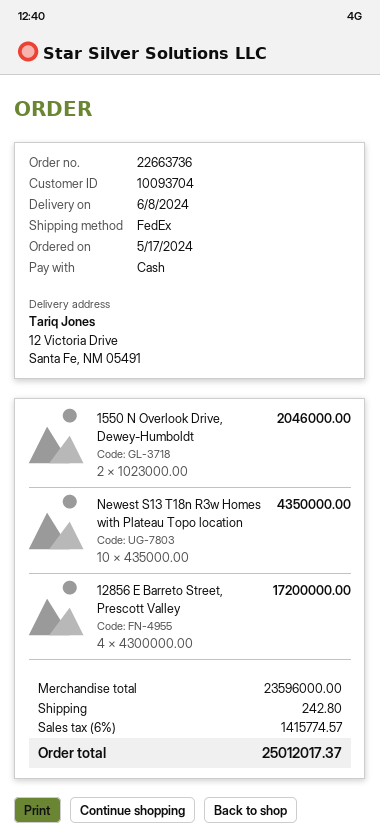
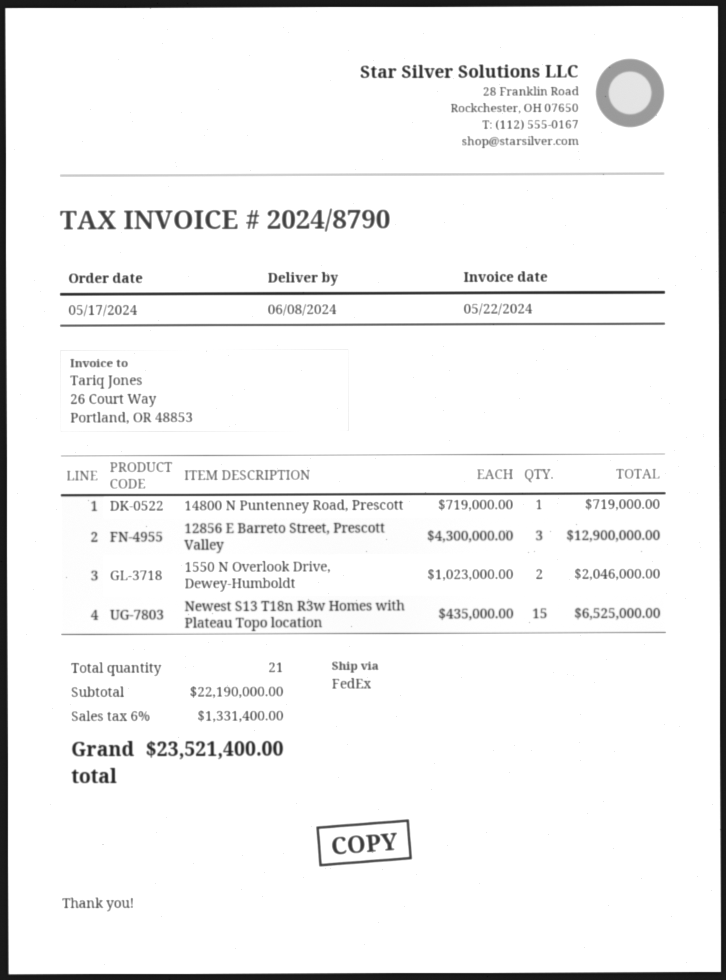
Newest S13 T18n R3w Homes with Plateau Topo location: 10 x 435000.00 = 4350000.00 -> 15 x 435000.00 = 6525000.00
12856 E Barreto Street, Prescott Valley: 4 x 4300000.00 = 17200000.00 -> 3 x 4300000.00 = 12900000.00
14800 N Puntenney Road, Prescott: none -> 1 x 719000.00 = 719000.00
subtotal: 23596000.00 -> 22190000.00
shipping: 242.80 -> none
tax: 6% = 1415774.57 -> 6% = 1331400.00
total: 25012017.37 -> 23521400.00

